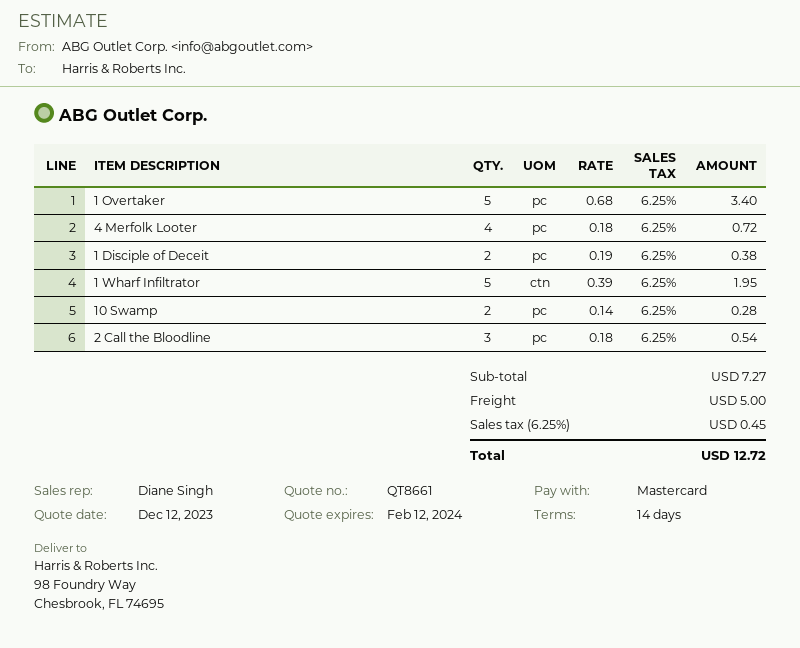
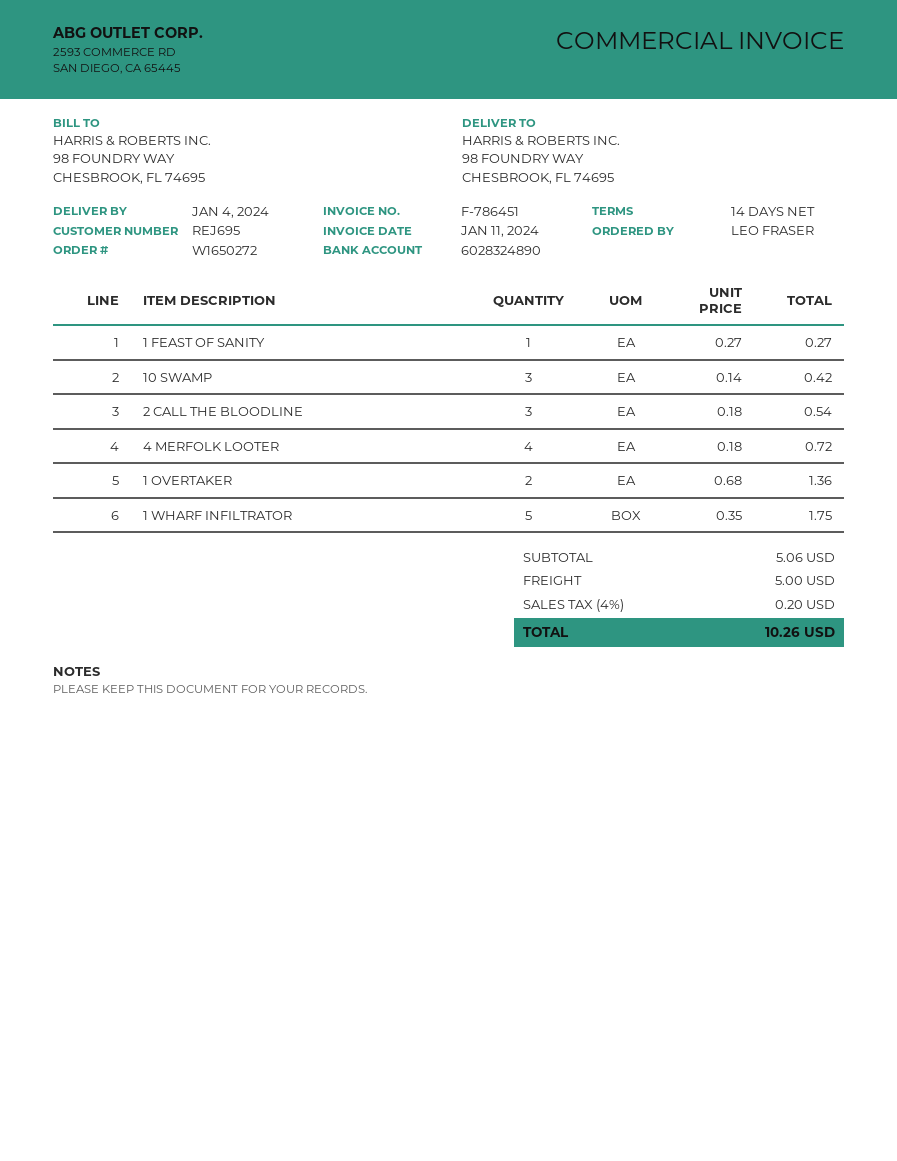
1 Overtaker: 5 x 0.68 = 3.40 -> 2 x 0.68 = 1.36
1 Disciple of Deceit: 2 x 0.19 = 0.38 -> none
1 Wharf Infiltrator: 5 x 0.39 = 1.95 -> 5 x 0.35 = 1.75
10 Swamp: 2 x 0.14 = 0.28 -> 3 x 0.14 = 0.42
1 FEAST OF SANITY: none -> 1 x 0.27 = 0.27
subtotal: 7.27 -> 5.06
tax: 6.25% = 0.45 -> 4% = 0.20
total: 12.72 -> 10.26

